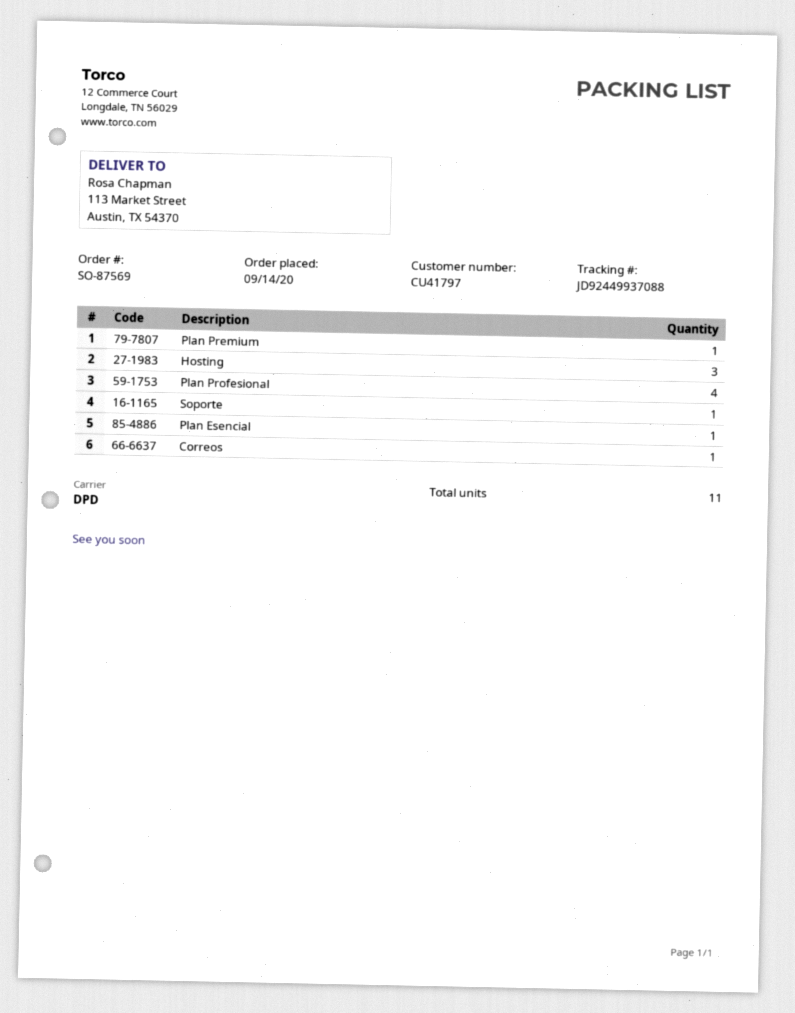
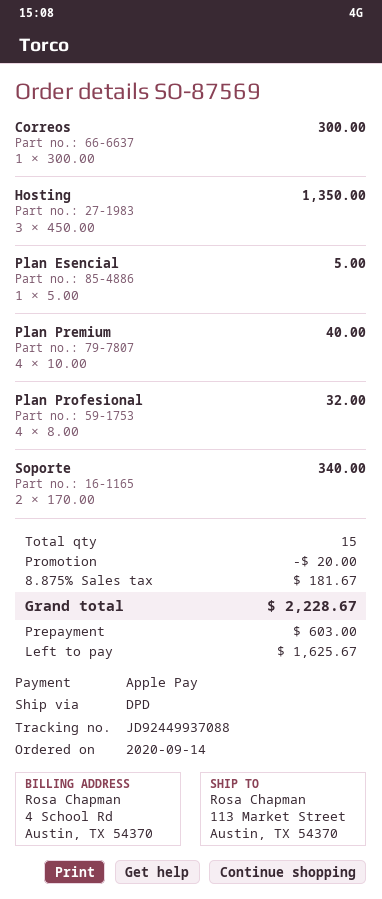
Plan Premium: 1 -> 4
Soporte: 1 -> 2
total quantity: 11 -> 15

